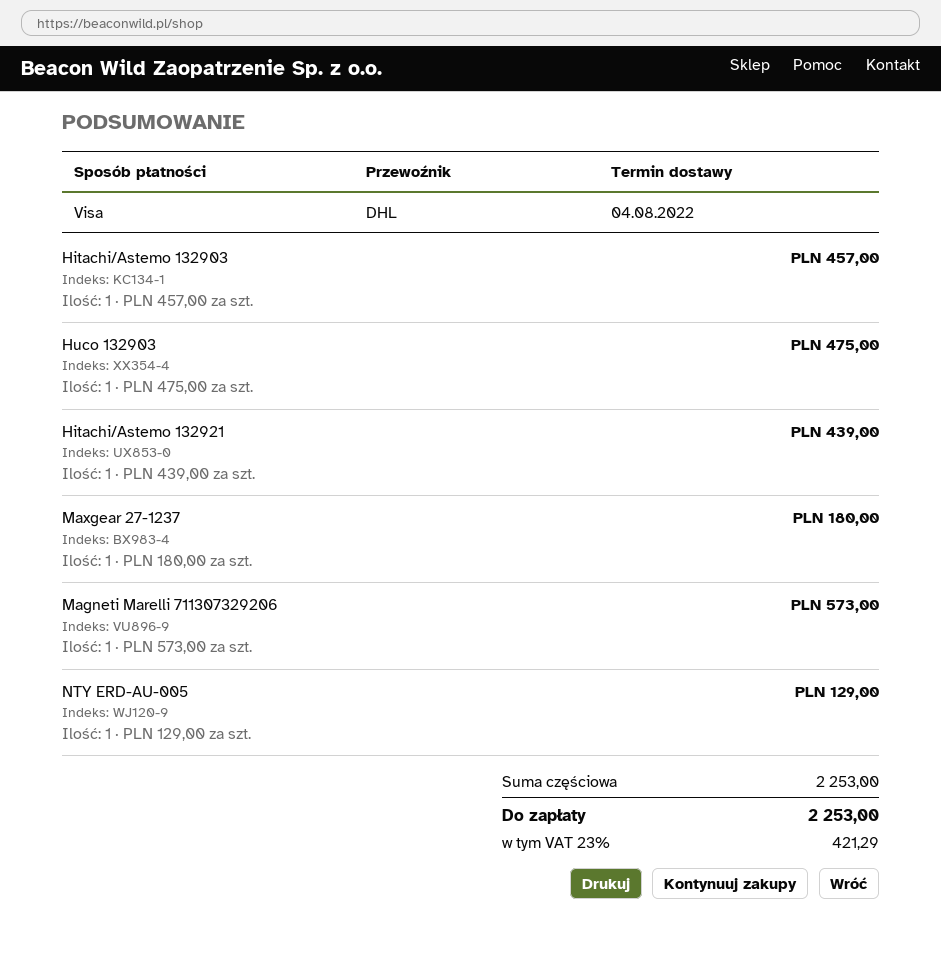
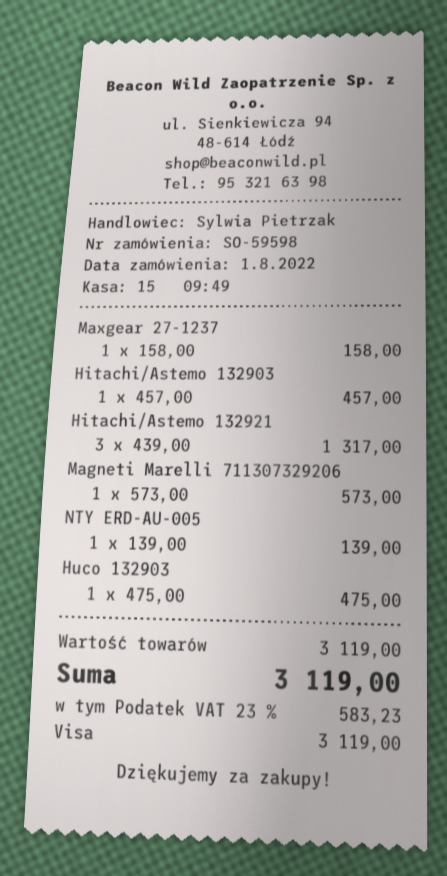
Hitachi/Astemo 132921: 1 x 439.00 = 439.00 -> 3 x 439.00 = 1317.00
Maxgear 27-1237: 1 x 180.00 = 180.00 -> 1 x 158.00 = 158.00
NTY ERD-AU-005: 1 x 129.00 = 129.00 -> 1 x 139.00 = 139.00
subtotal: 2253.00 -> 3119.00
tax: 23% = 421.29 -> 23% = 583.23
total: 2253.00 -> 3119.00

